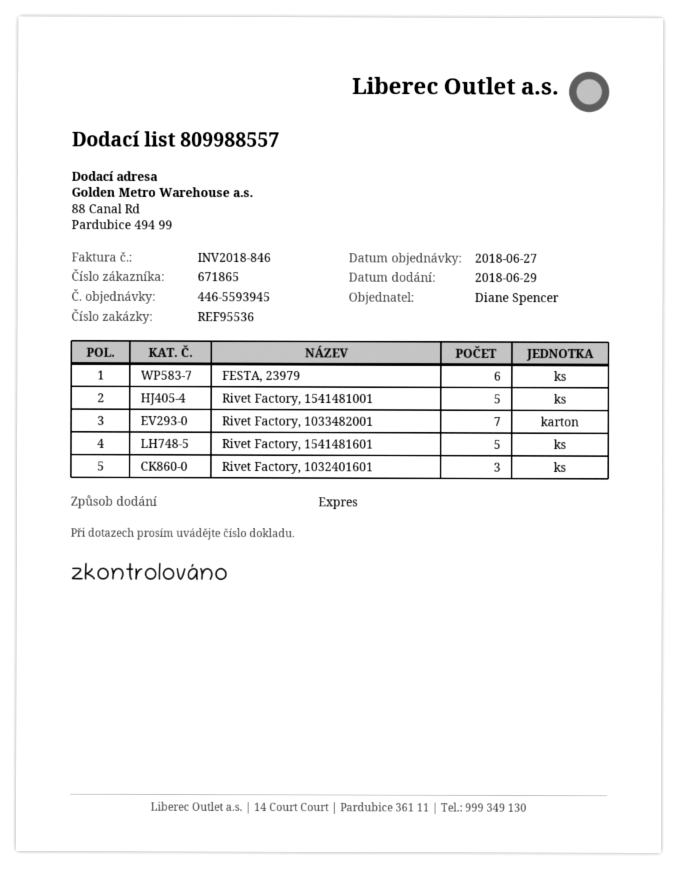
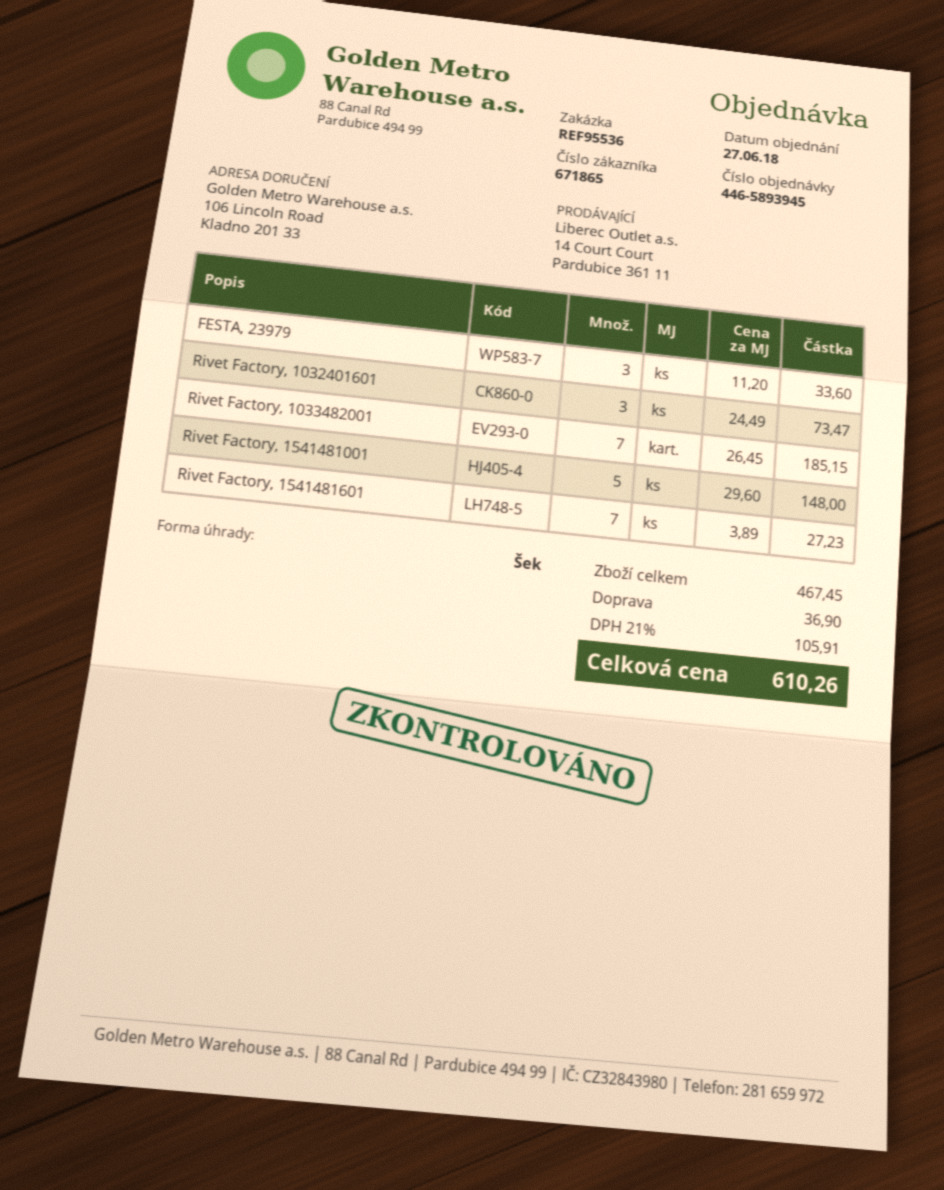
order number: 446-5593945 -> 446-5893945
ship to: 88 Canal Rd, Pardubice 494 99 -> 106 Lincoln Road, Kladno 201 33
FESTA, 23979: 6 -> 3
Rivet Factory, 1541481601: 5 -> 7

